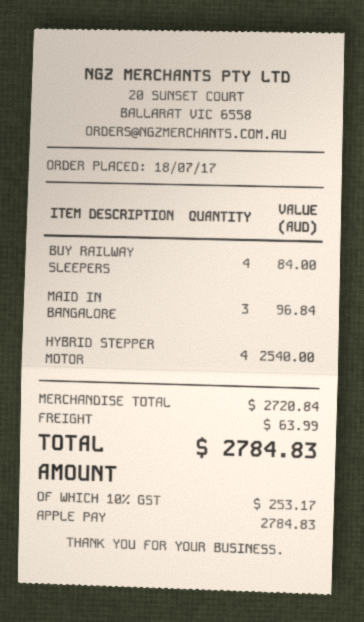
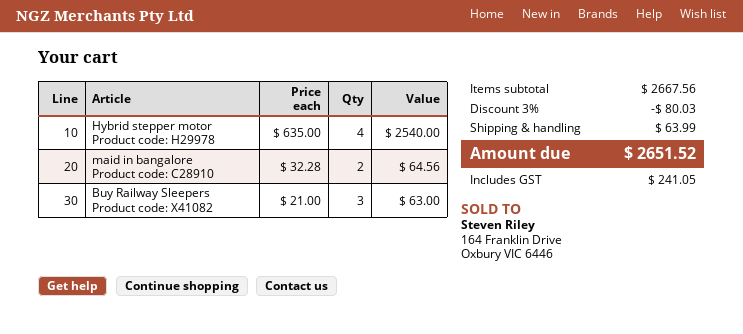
BUY RAILWAY SLEEPERS: 4 for 84.00 -> 3 for 63.00
MAID IN BANGALORE: 3 for 96.84 -> 2 for 64.56
subtotal: 2720.84 -> 2667.56
discount: none -> 3% = 80.03
tax: 253.17 -> 241.05
total: 2784.83 -> 2651.52

